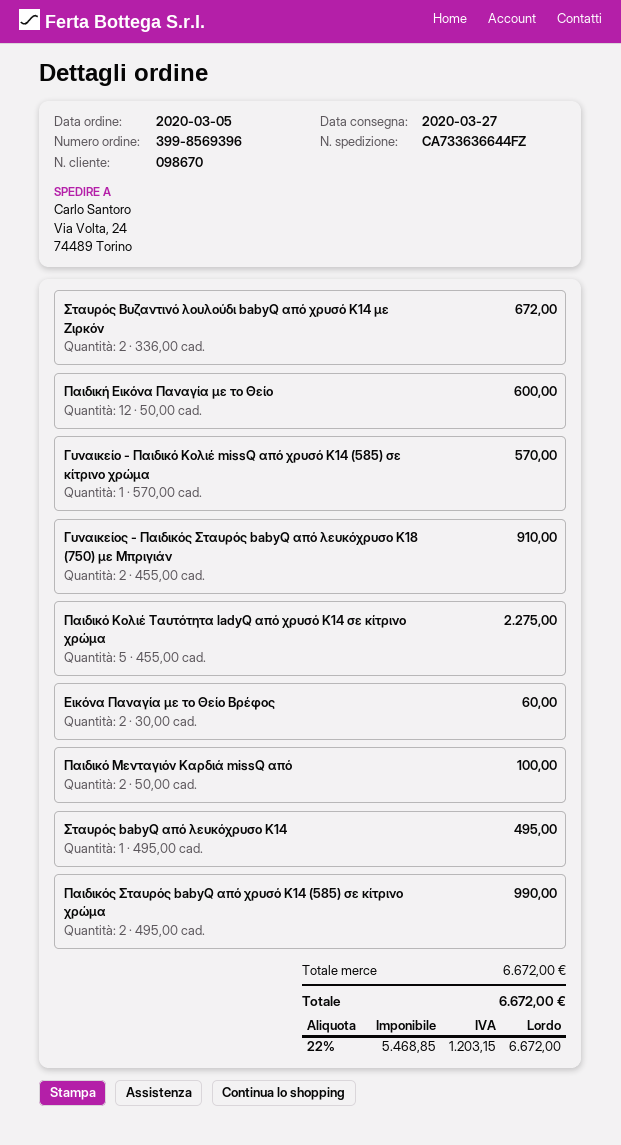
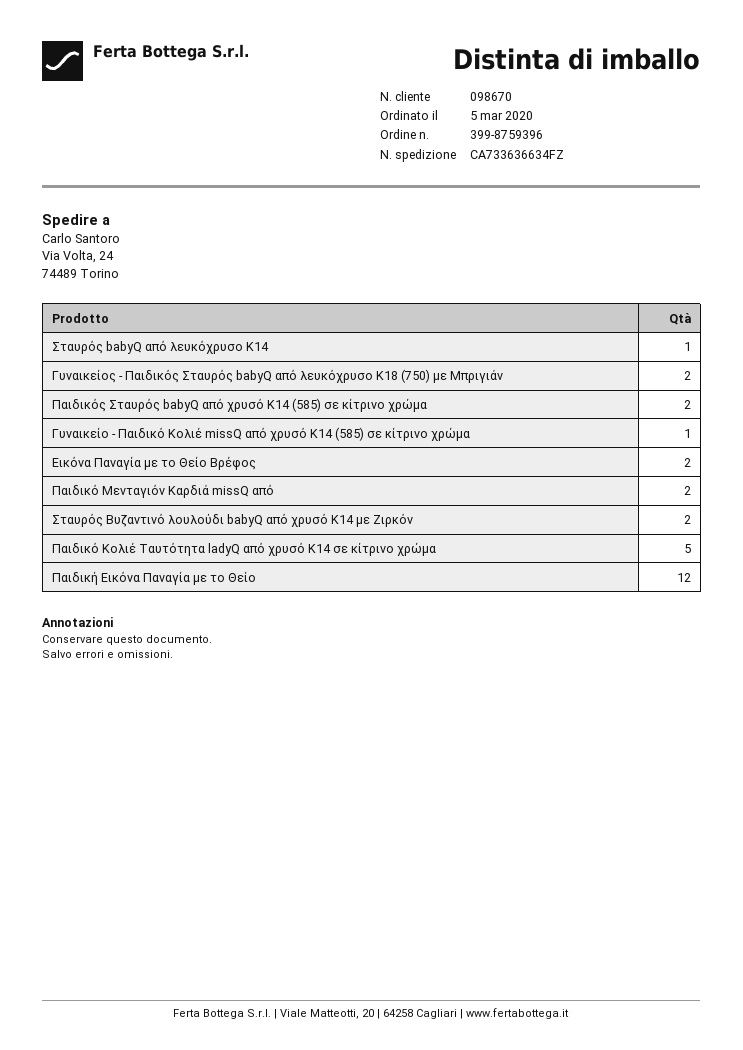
order number: 399-8569396 -> 399-8759396
tracking number: CA733636644FZ -> CA733636634FZ

